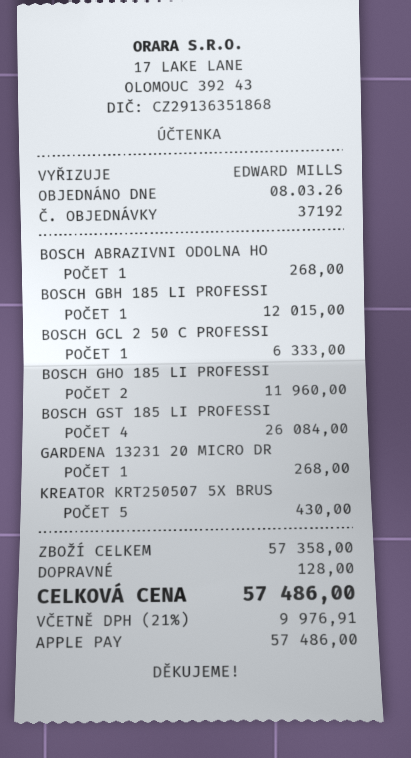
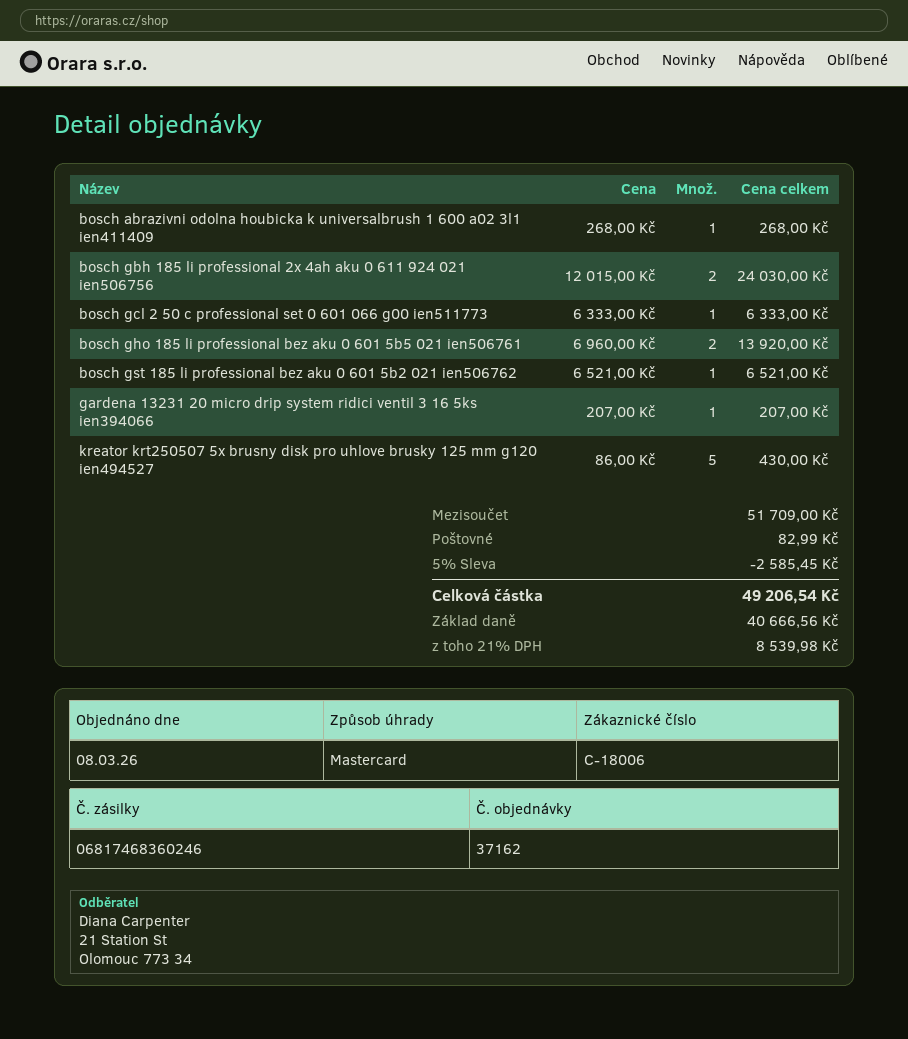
order number: 37192 -> 37162
payment method: Apple Pay -> Mastercard
BOSCH GBH 185 LI PROFESSI: 1 for 12015.00 -> 2 for 24030.00
BOSCH GHO 185 LI PROFESSI: 2 for 11960.00 -> 2 for 13920.00
BOSCH GST 185 LI PROFESSI: 4 for 26084.00 -> 1 for 6521.00
GARDENA 13231 20 MICRO DR: 1 for 268.00 -> 1 for 207.00
subtotal: 57358.00 -> 51709.00
discount: none -> 5% = 2585.45
shipping: 128.00 -> 82.99
tax: 21% = 9976.91 -> 21% = 8539.98
total: 57486.00 -> 49206.54

